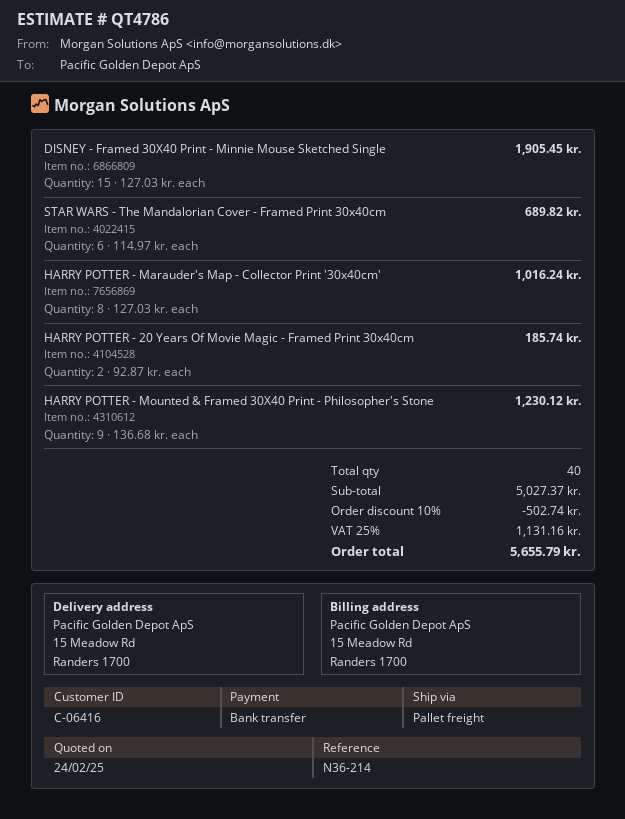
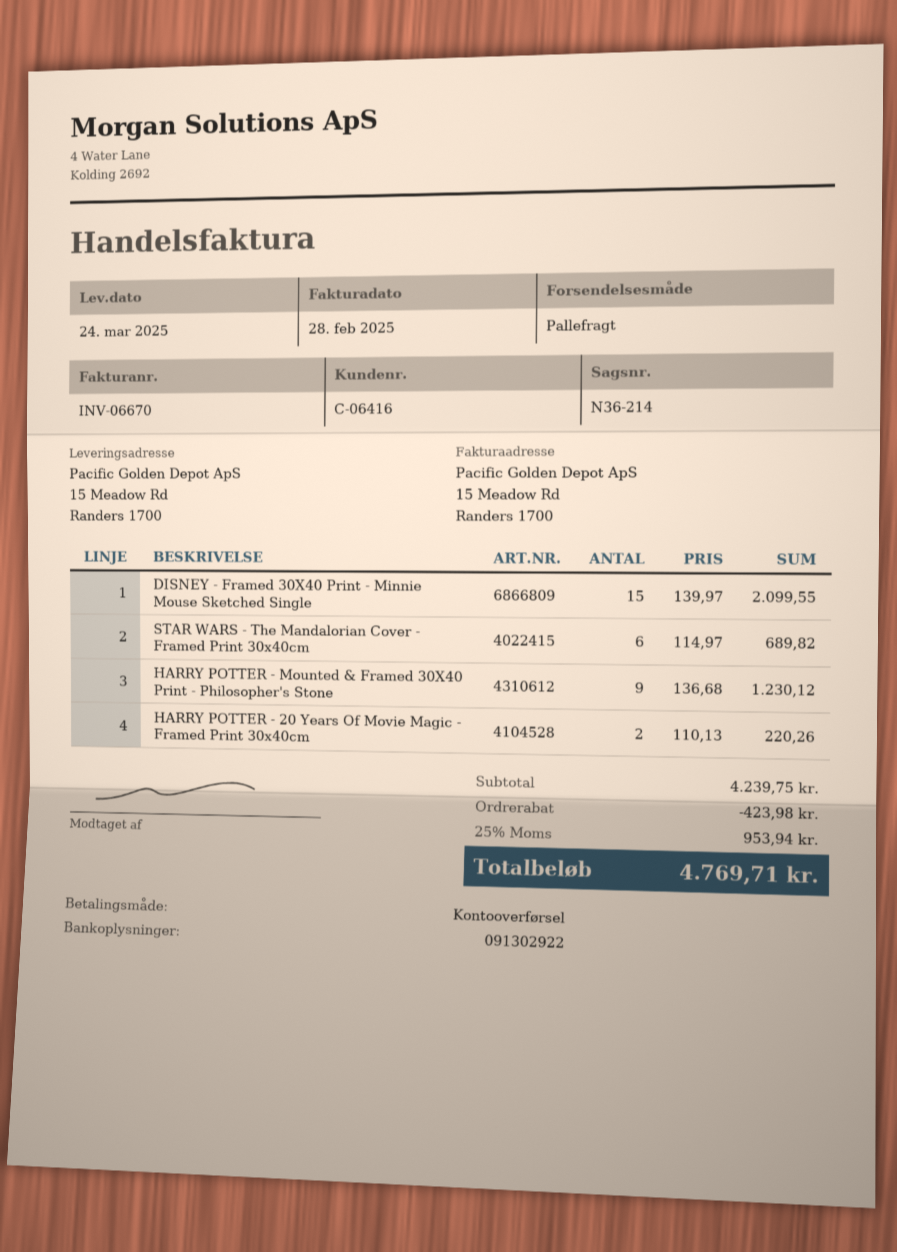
DISNEY - Framed 30X40 Print - Minnie Mouse Sketched Single: 15 x 127.03 = 1905.45 -> 15 x 139.97 = 2099.55
HARRY POTTER - Marauder's Map - Collector Print '30x40cm': 8 x 127.03 = 1016.24 -> none
HARRY POTTER - 20 Years Of Movie Magic - Framed Print 30x40cm: 2 x 92.87 = 185.74 -> 2 x 110.13 = 220.26
subtotal: 5027.37 -> 4239.75
discount: 502.74 -> 423.98
tax: 25% = 1131.16 -> 25% = 953.94
total: 5655.79 -> 4769.71

